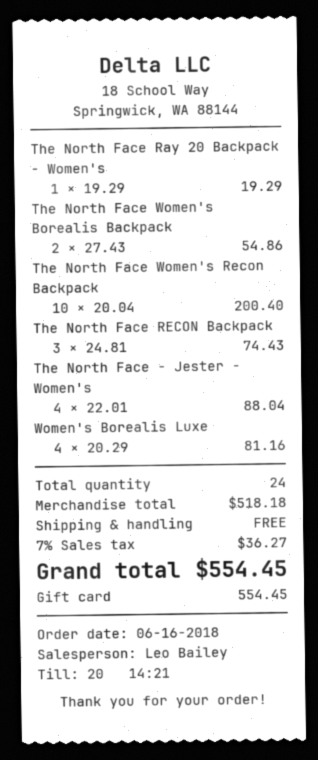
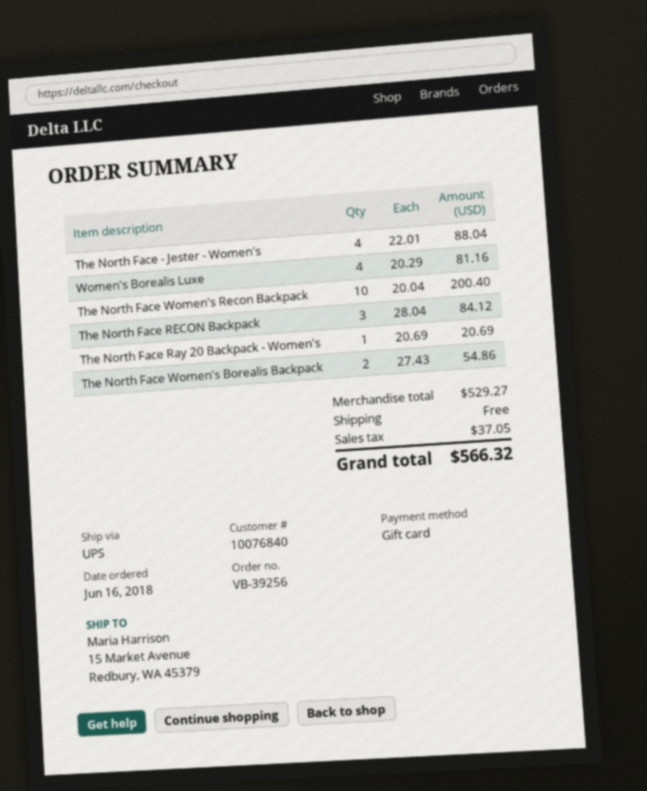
The North Face Ray 20 Backpack - Women's: 1 x 19.29 = 19.29 -> 1 x 20.69 = 20.69
The North Face RECON Backpack: 3 x 24.81 = 74.43 -> 3 x 28.04 = 84.12
subtotal: 518.18 -> 529.27
tax: 36.27 -> 37.05
total: 554.45 -> 566.32

